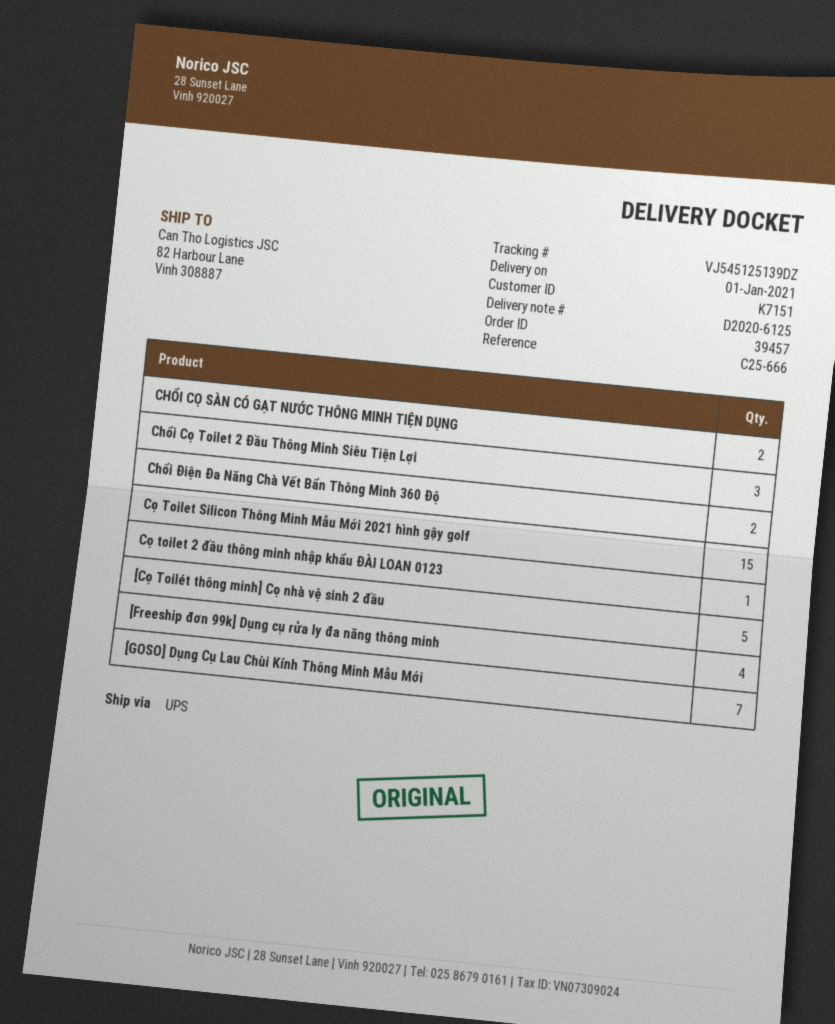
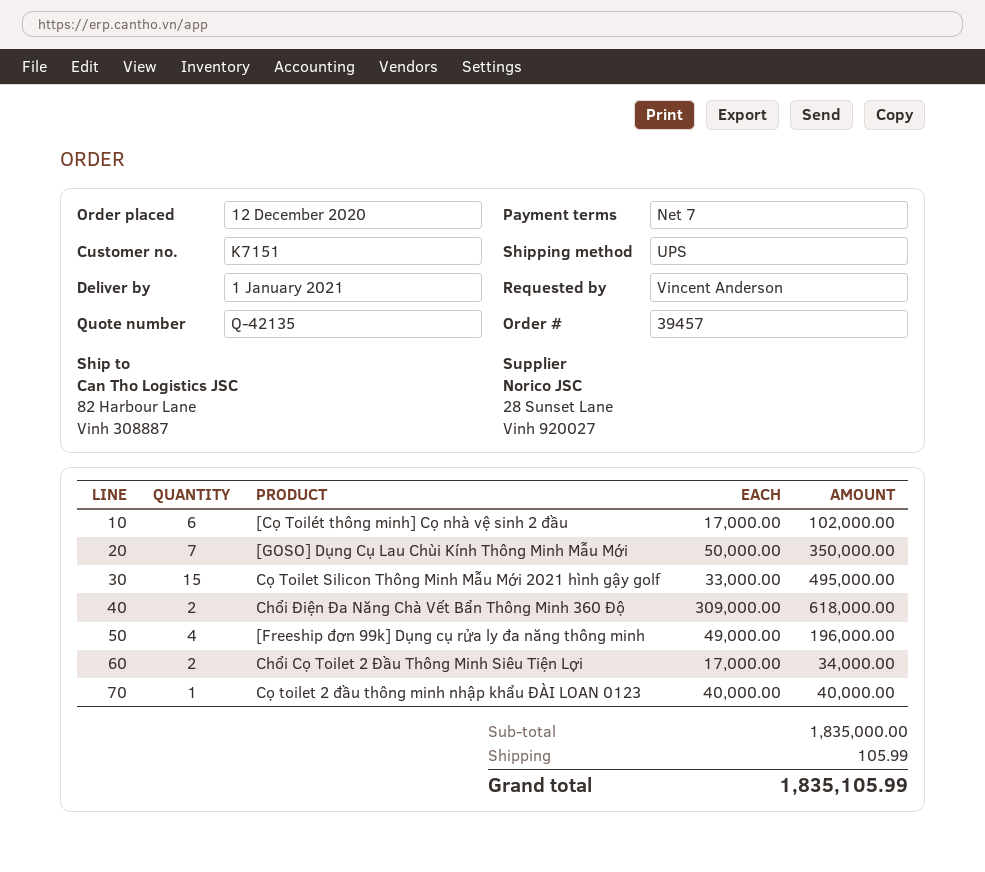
CHỔI CỌ SÀN CÓ GẠT NƯỚC THÔNG MINH TIỆN DỤNG: 2 -> none
Chổi Cọ Toilet 2 Đầu Thông Minh Siêu Tiện Lợi: 3 -> 2
[Cọ Toilét thông minh] Cọ nhà vệ sinh 2 đầu: 5 -> 6

